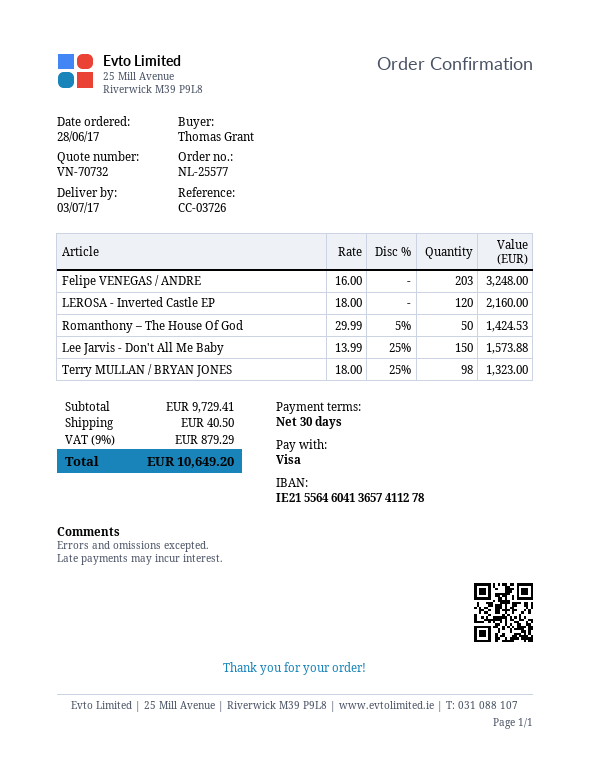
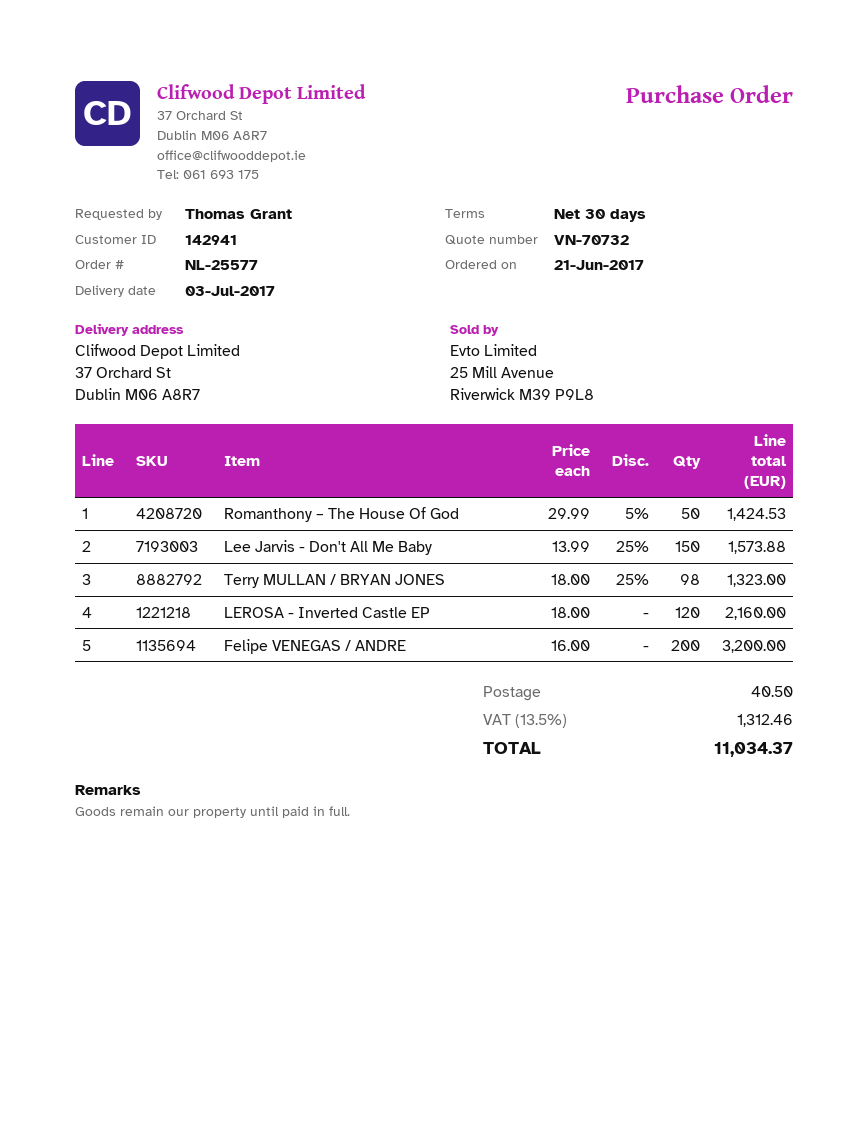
order date: 2017-06-28 -> 2017-06-21
Felipe VENEGAS / ANDRE: 203 x 16.00 = 3248.00 -> 200 x 16.00 = 3200.00
tax: 9% = 879.29 -> 13.5% = 1312.46
total: 10649.20 -> 11034.37

